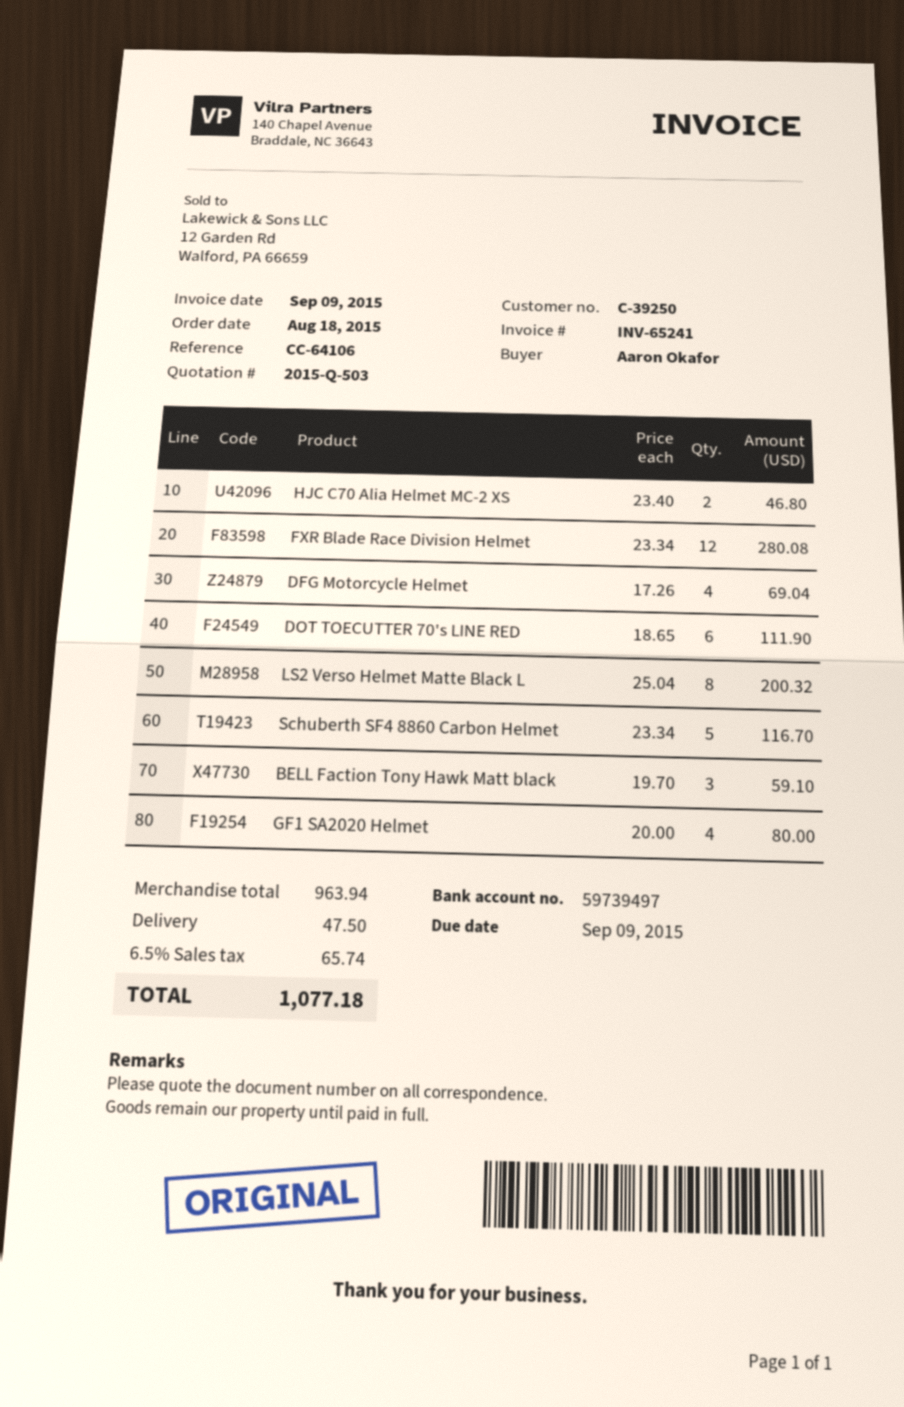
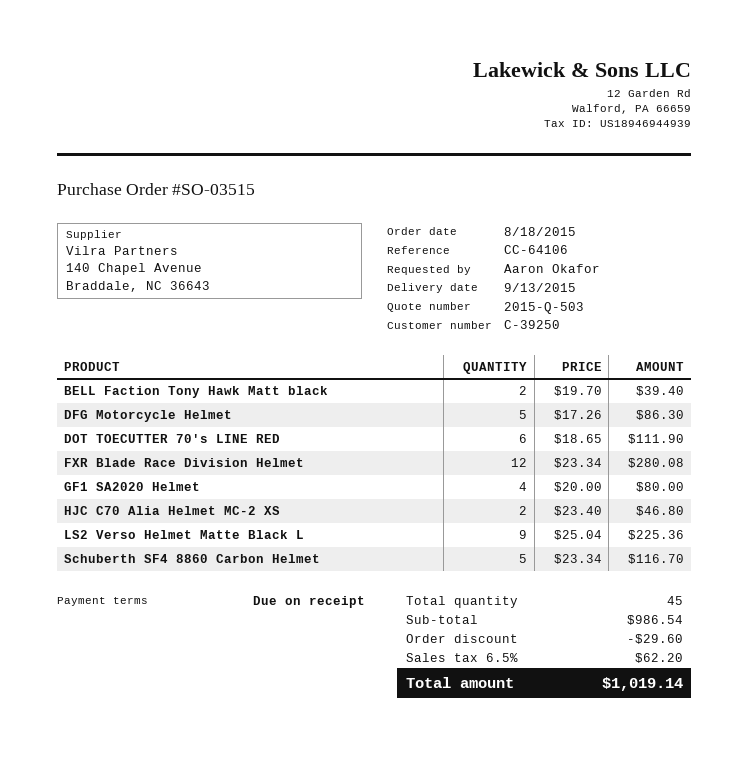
DFG Motorcycle Helmet: 4 x 17.26 = 69.04 -> 5 x 17.26 = 86.30
LS2 Verso Helmet Matte Black L: 8 x 25.04 = 200.32 -> 9 x 25.04 = 225.36
BELL Faction Tony Hawk Matt black: 3 x 19.70 = 59.10 -> 2 x 19.70 = 39.40
subtotal: 963.94 -> 986.54
discount: none -> 29.60
shipping: 47.50 -> none
tax: 6.5% = 65.74 -> 6.5% = 62.20
total: 1077.18 -> 1019.14

